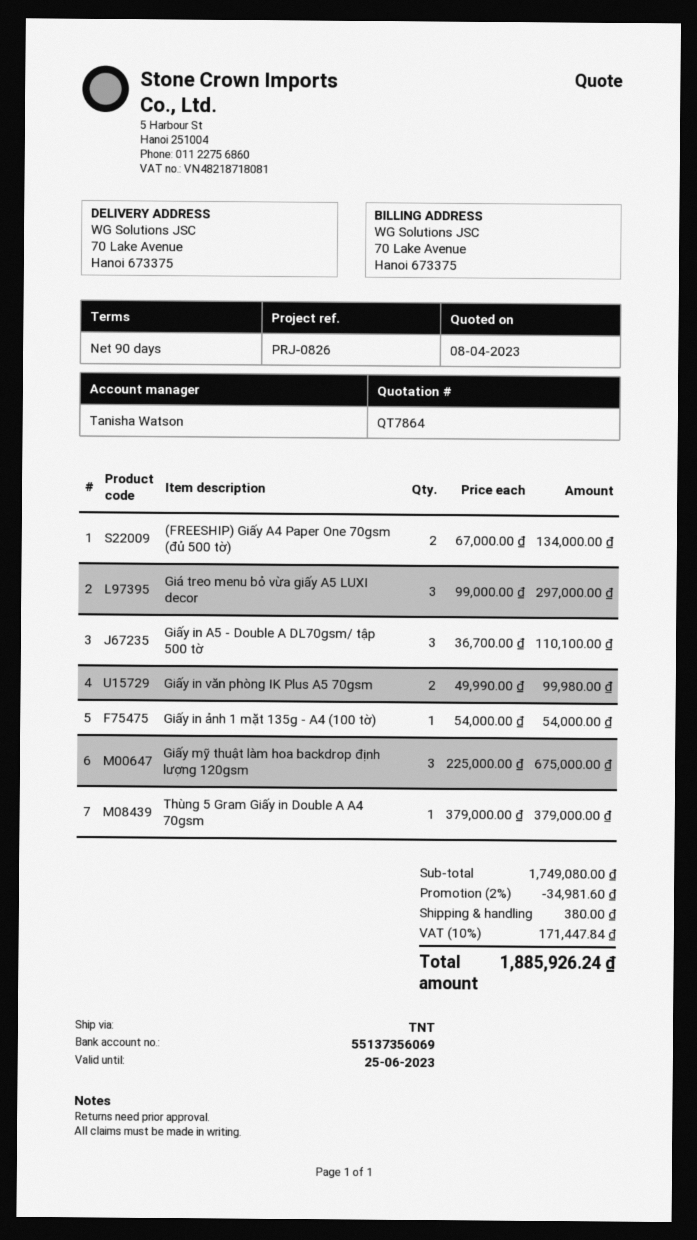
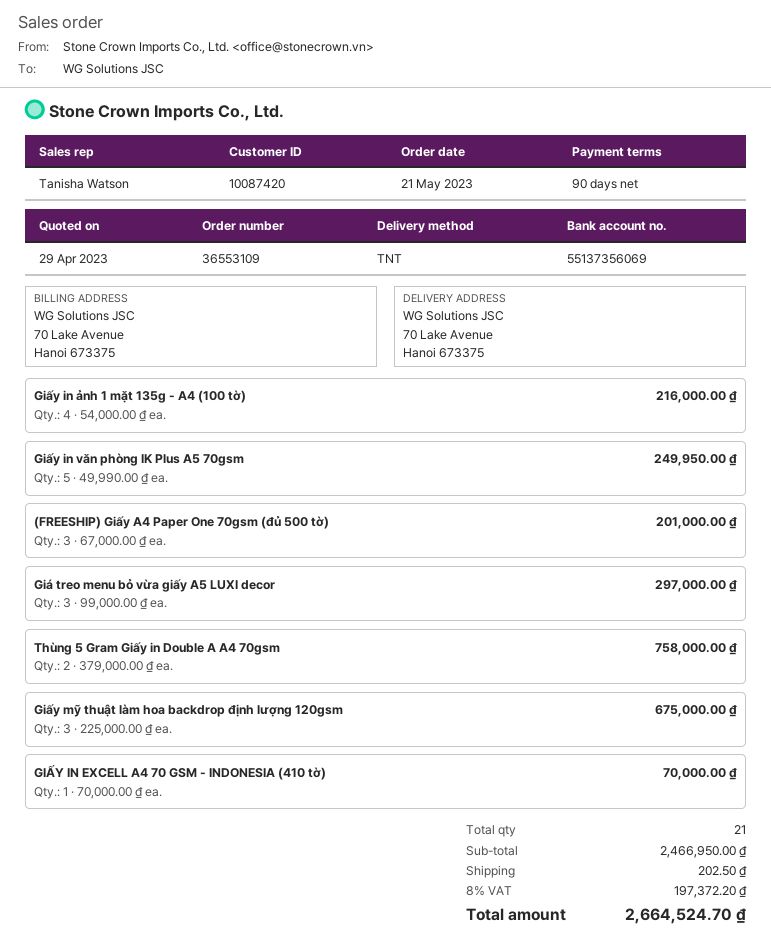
quote date: 2023-04-08 -> 2023-04-29
(FREESHIP) Giấy A4 Paper One 70gsm (đủ 500 tờ): 2 x 67000.00 = 134000.00 -> 3 x 67000.00 = 201000.00
Giấy in A5 - Double A DL70gsm/ tập 500 tờ: 3 x 36700.00 = 110100.00 -> none
Giấy in văn phòng IK Plus A5 70gsm: 2 x 49990.00 = 99980.00 -> 5 x 49990.00 = 249950.00
Giấy in ảnh 1 mặt 135g - A4 (100 tờ): 1 x 54000.00 = 54000.00 -> 4 x 54000.00 = 216000.00
Thùng 5 Gram Giấy in Double A A4 70gsm: 1 x 379000.00 = 379000.00 -> 2 x 379000.00 = 758000.00
GIẤY IN EXCELL A4 70 GSM - INDONESIA (410 tờ): none -> 1 x 70000.00 = 70000.00
subtotal: 1749080.00 -> 2466950.00
discount: 2% = 34981.60 -> none
shipping: 380.00 -> 202.50
tax: 10% = 171447.84 -> 8% = 197372.20
total: 1885926.24 -> 2664524.70

